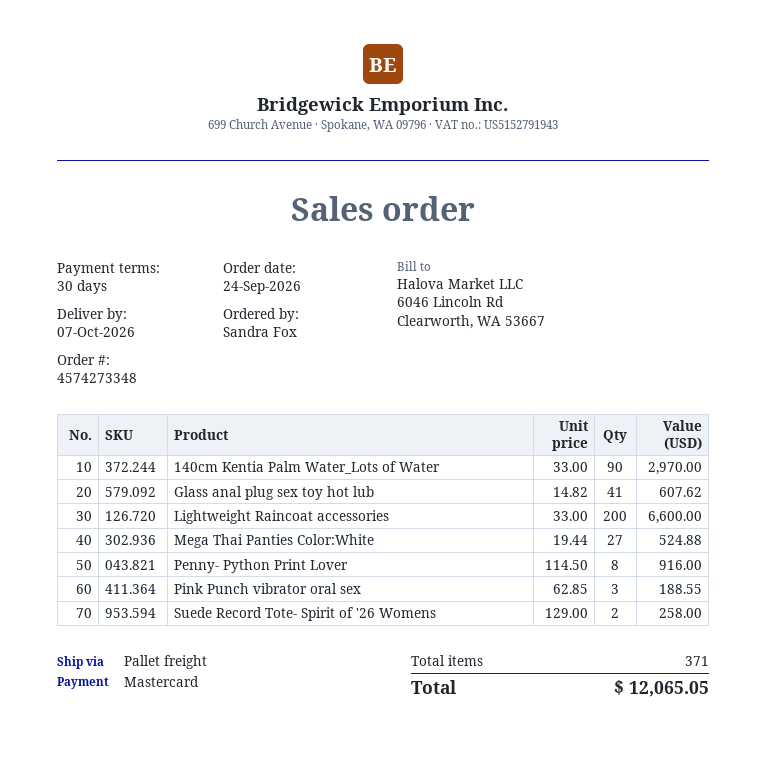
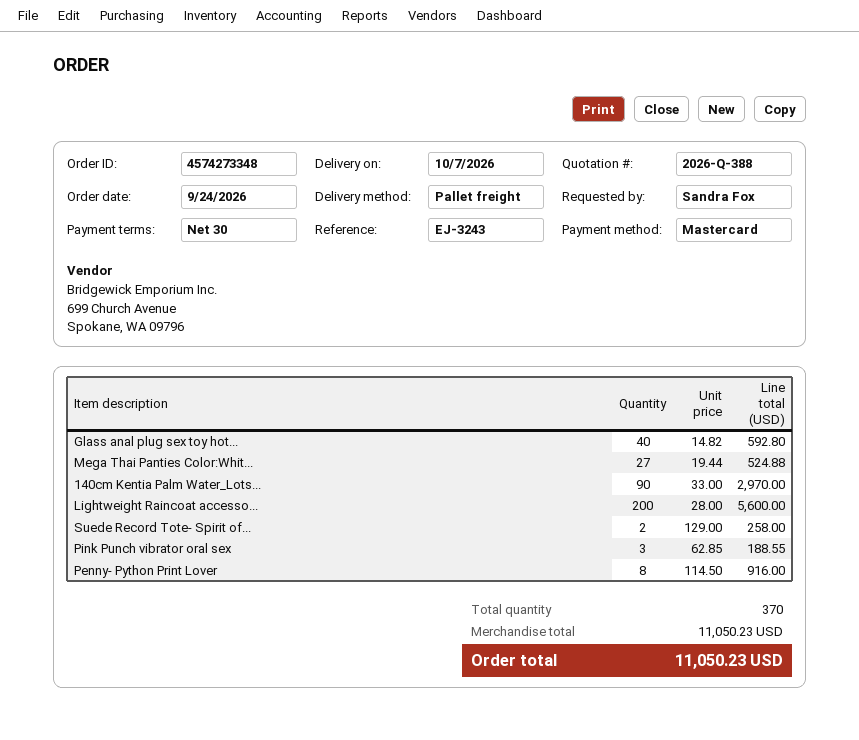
Glass anal plug sex toy hot lub: 41 x 14.82 = 607.62 -> 40 x 14.82 = 592.80
Lightweight Raincoat accessories: 200 x 33.00 = 6600.00 -> 200 x 28.00 = 5600.00
total quantity: 371 -> 370
total: 12065.05 -> 11050.23

